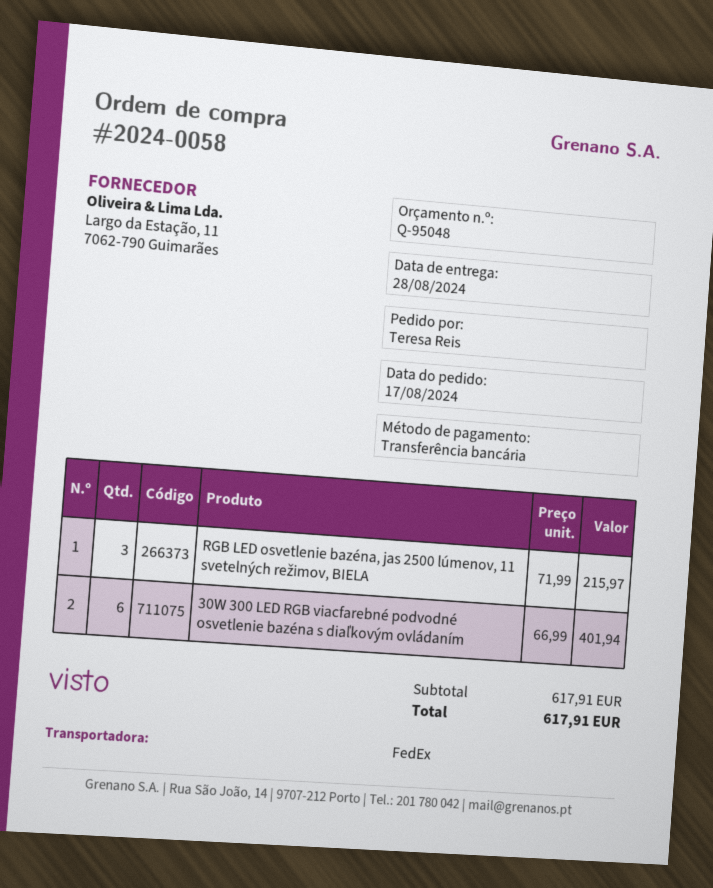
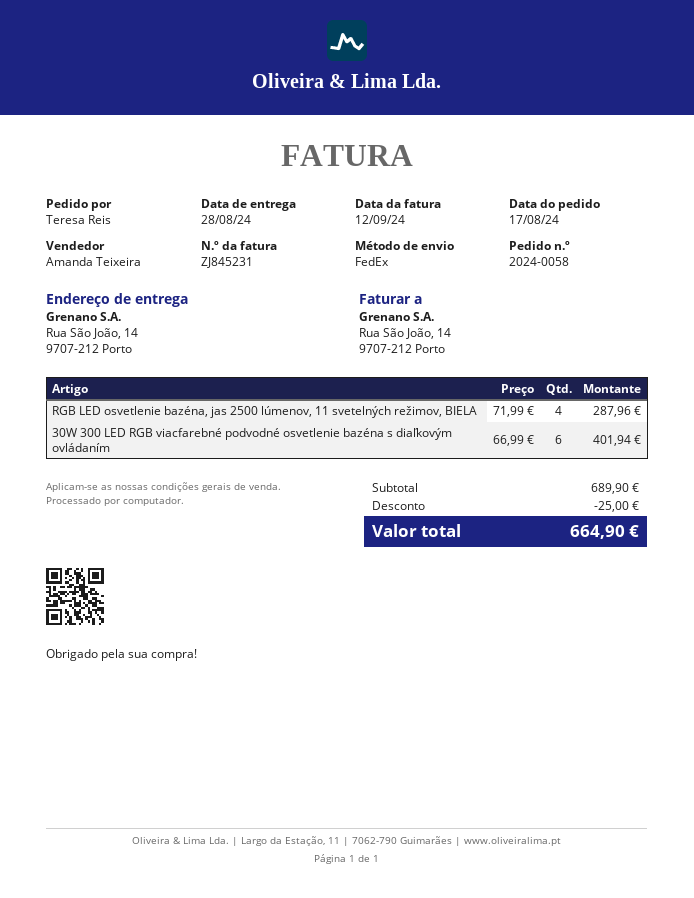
RGB LED osvetlenie bazéna, jas 2500 lúmenov, 11 svetelných režimov, BIELA: 3 x 71.99 = 215.97 -> 4 x 71.99 = 287.96
subtotal: 617.91 -> 689.90
discount: none -> 25.00
total: 617.91 -> 664.90

